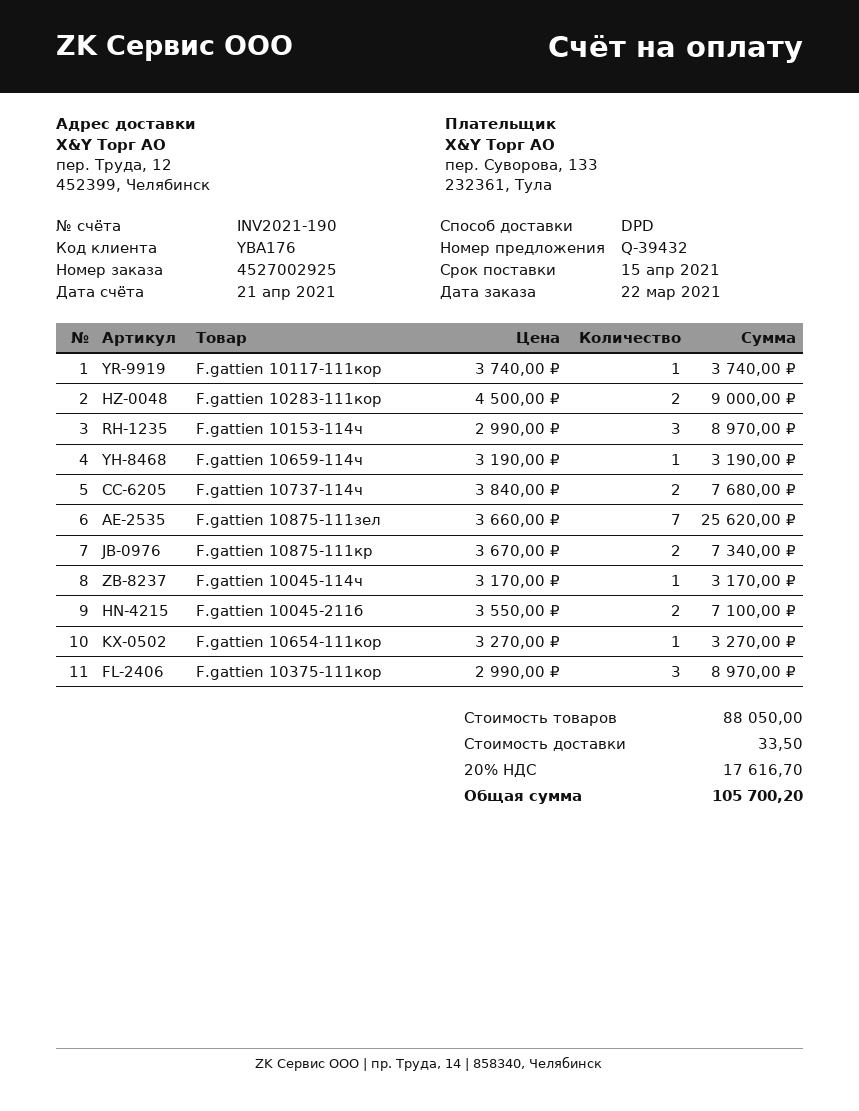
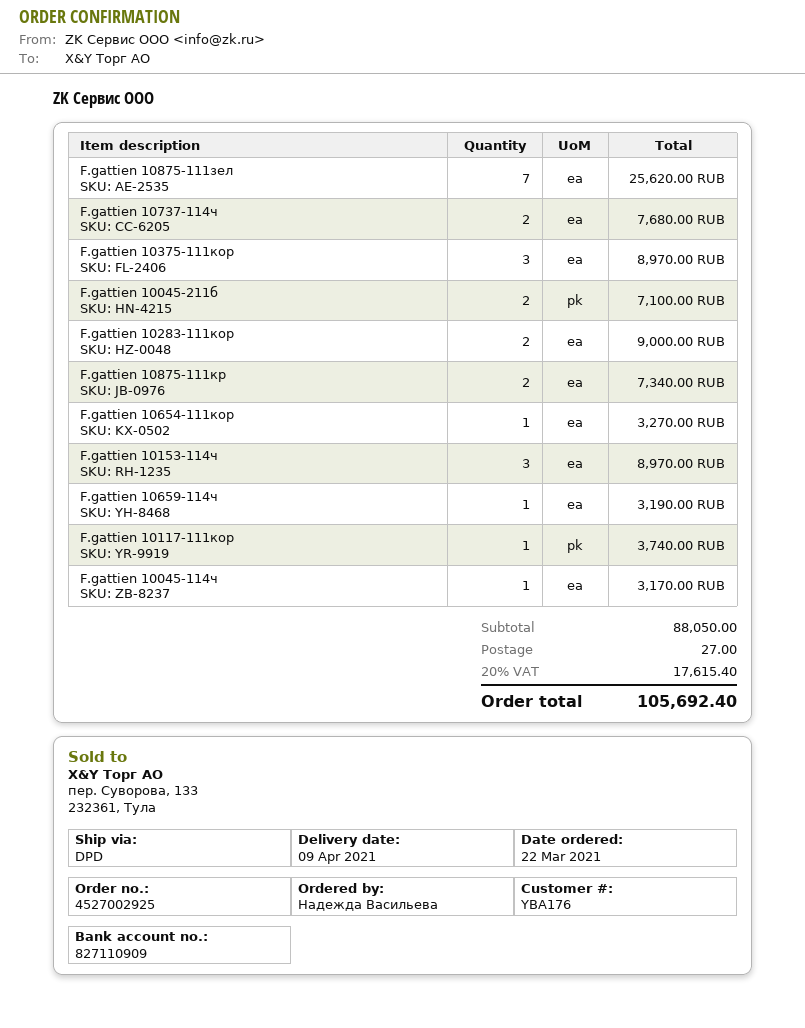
delivery date: 2021-04-15 -> 2021-04-09
shipping: 33.50 -> 27.00
tax: 20% = 17616.70 -> 20% = 17615.40
total: 105700.20 -> 105692.40

